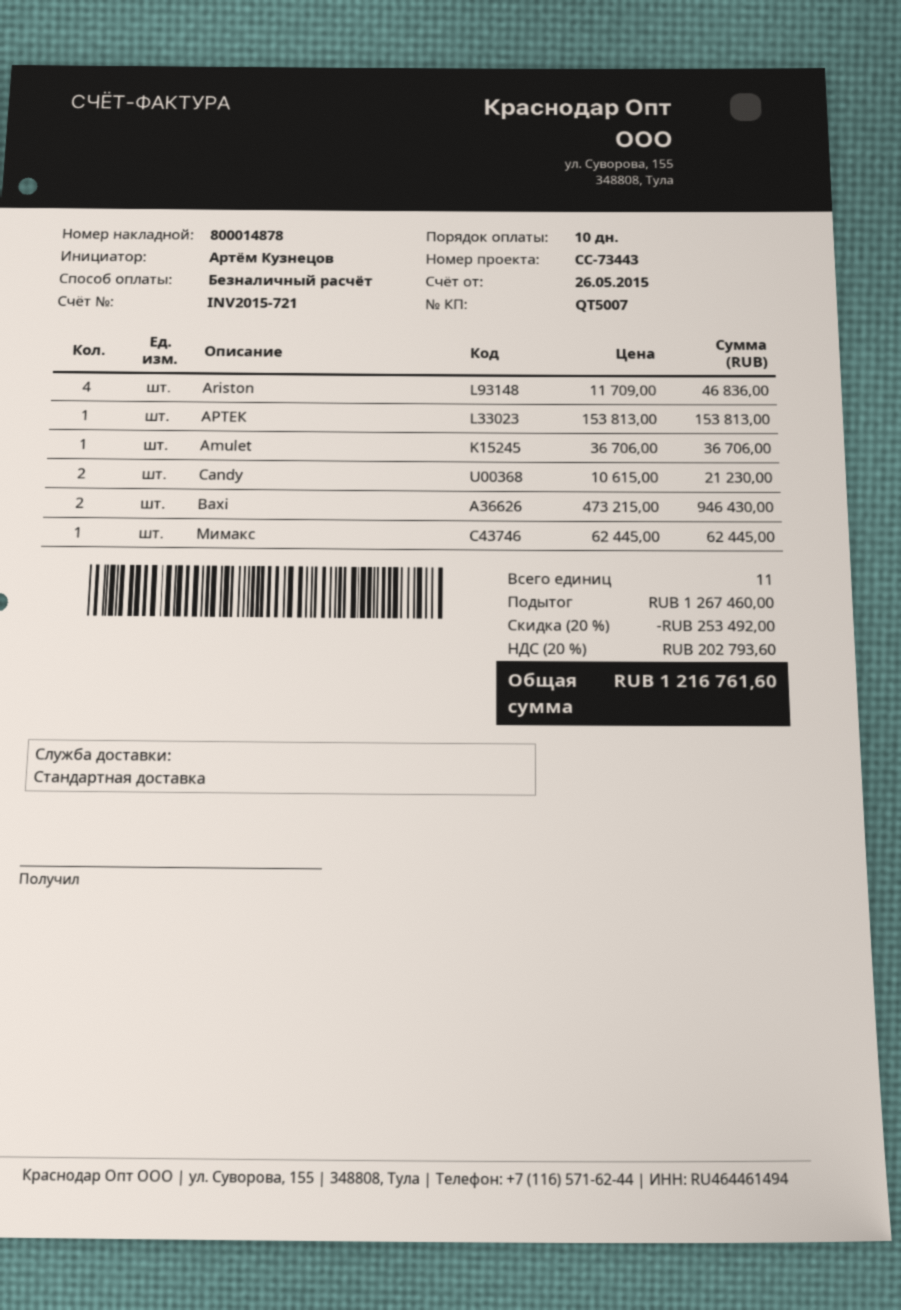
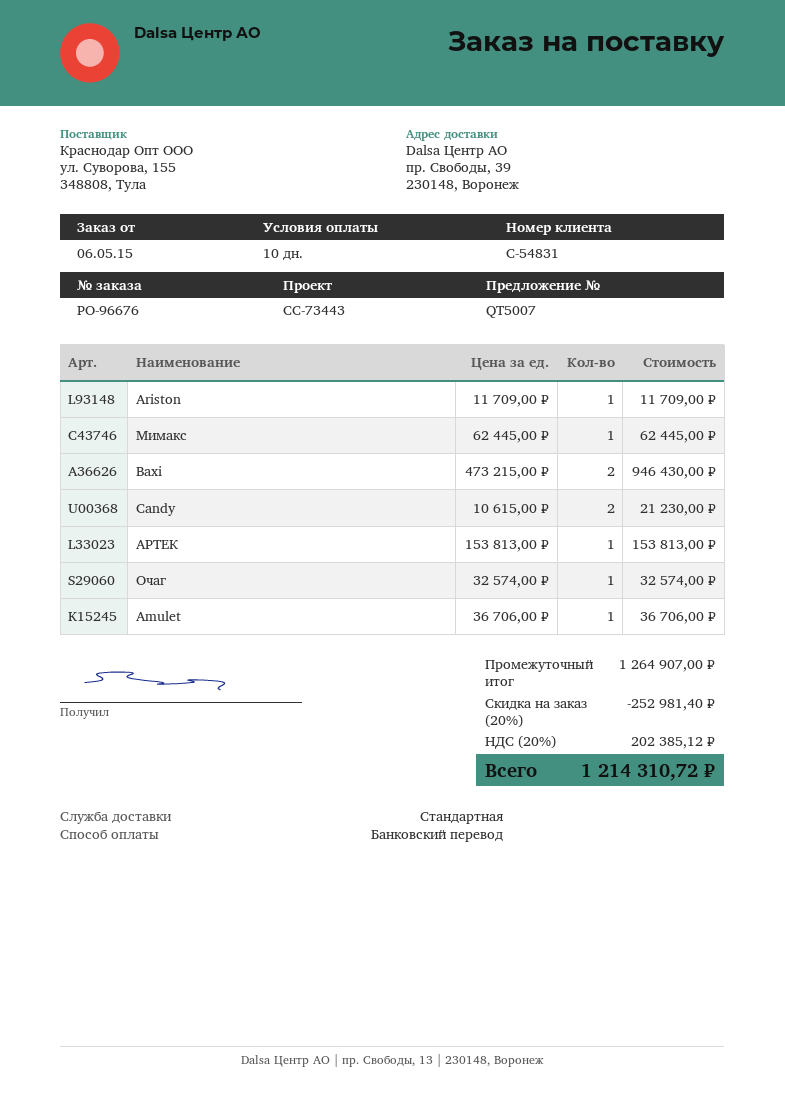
Ariston: 4 x 11709.00 = 46836.00 -> 1 x 11709.00 = 11709.00
Очаг: none -> 1 x 32574.00 = 32574.00
subtotal: 1267460.00 -> 1264907.00
discount: 20% = 253492.00 -> 20% = 252981.40
tax: 20% = 202793.60 -> 20% = 202385.12
total: 1216761.60 -> 1214310.72

